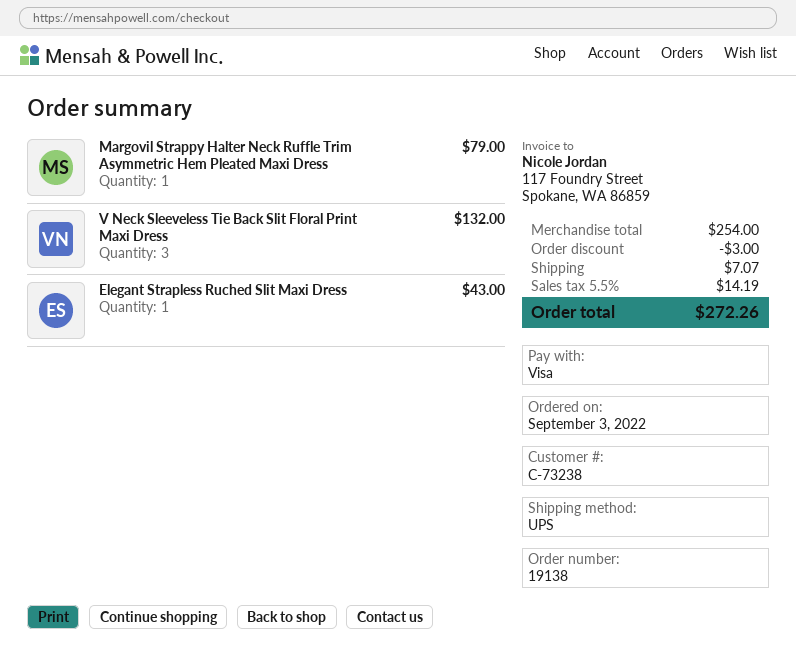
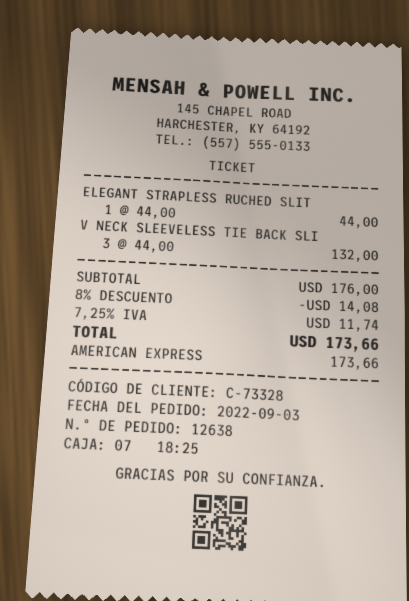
order number: 19138 -> 12638
customer number: C-73238 -> C-73328
payment method: Visa -> American Express
Margovil Strappy Halter Neck Ruffle Trim Asymmetric Hem Pleated Maxi Dress: 1 for 79.00 -> none
Elegant Strapless Ruched Slit Maxi Dress: 1 for 43.00 -> 1 for 44.00
subtotal: 254.00 -> 176.00
discount: 3.00 -> 14.08
shipping: 7.07 -> none
tax: 5.5% = 14.19 -> 7.25% = 11.74
total: 272.26 -> 173.66

